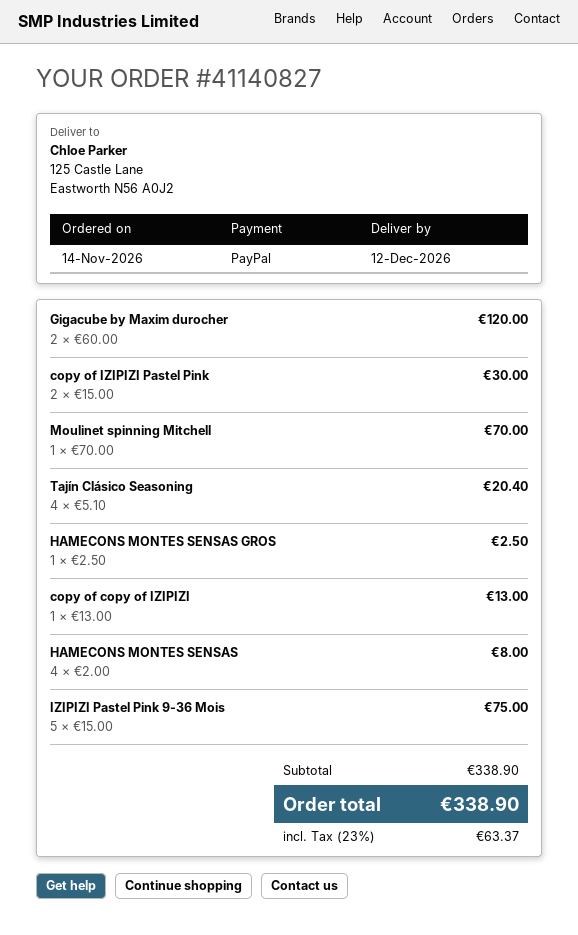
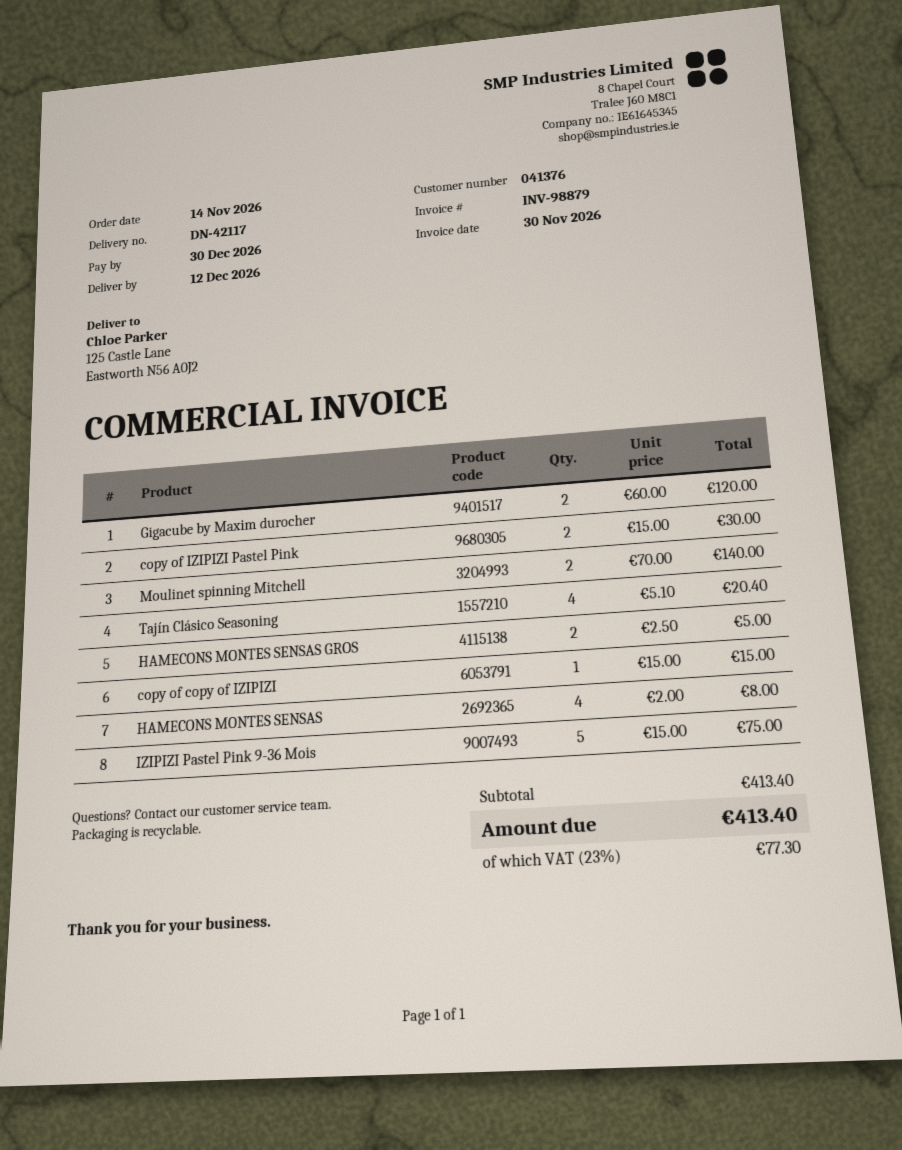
Moulinet spinning Mitchell: 1 x 70.00 = 70.00 -> 2 x 70.00 = 140.00
HAMECONS MONTES SENSAS GROS: 1 x 2.50 = 2.50 -> 2 x 2.50 = 5.00
copy of copy of IZIPIZI: 1 x 13.00 = 13.00 -> 1 x 15.00 = 15.00
subtotal: 338.90 -> 413.40
tax: 23% = 63.37 -> 23% = 77.30
total: 338.90 -> 413.40

